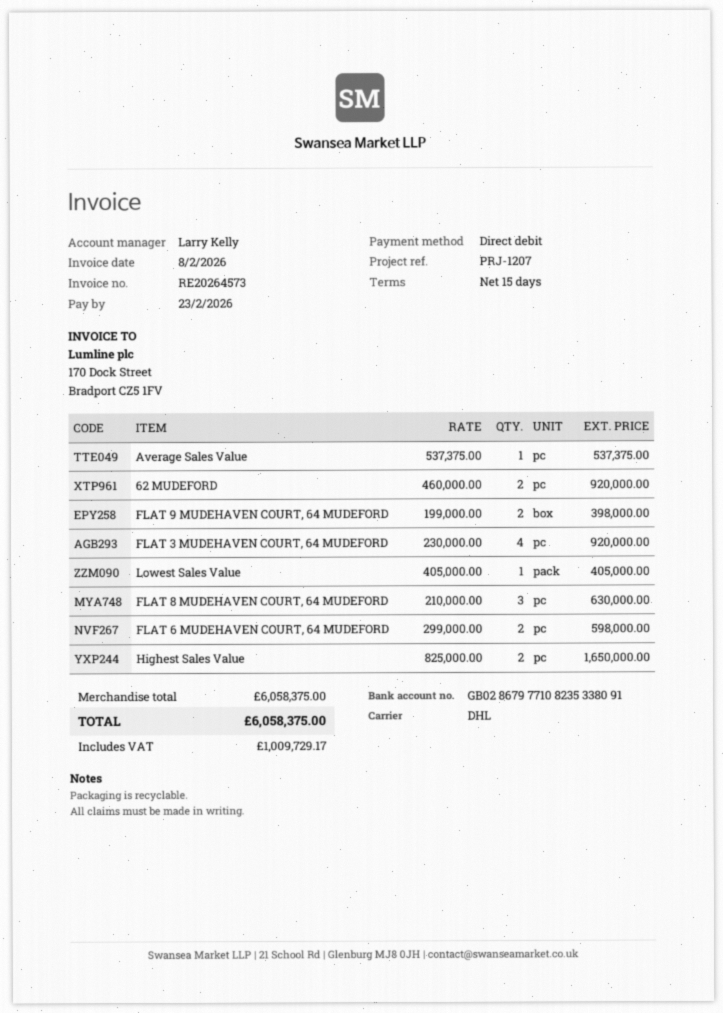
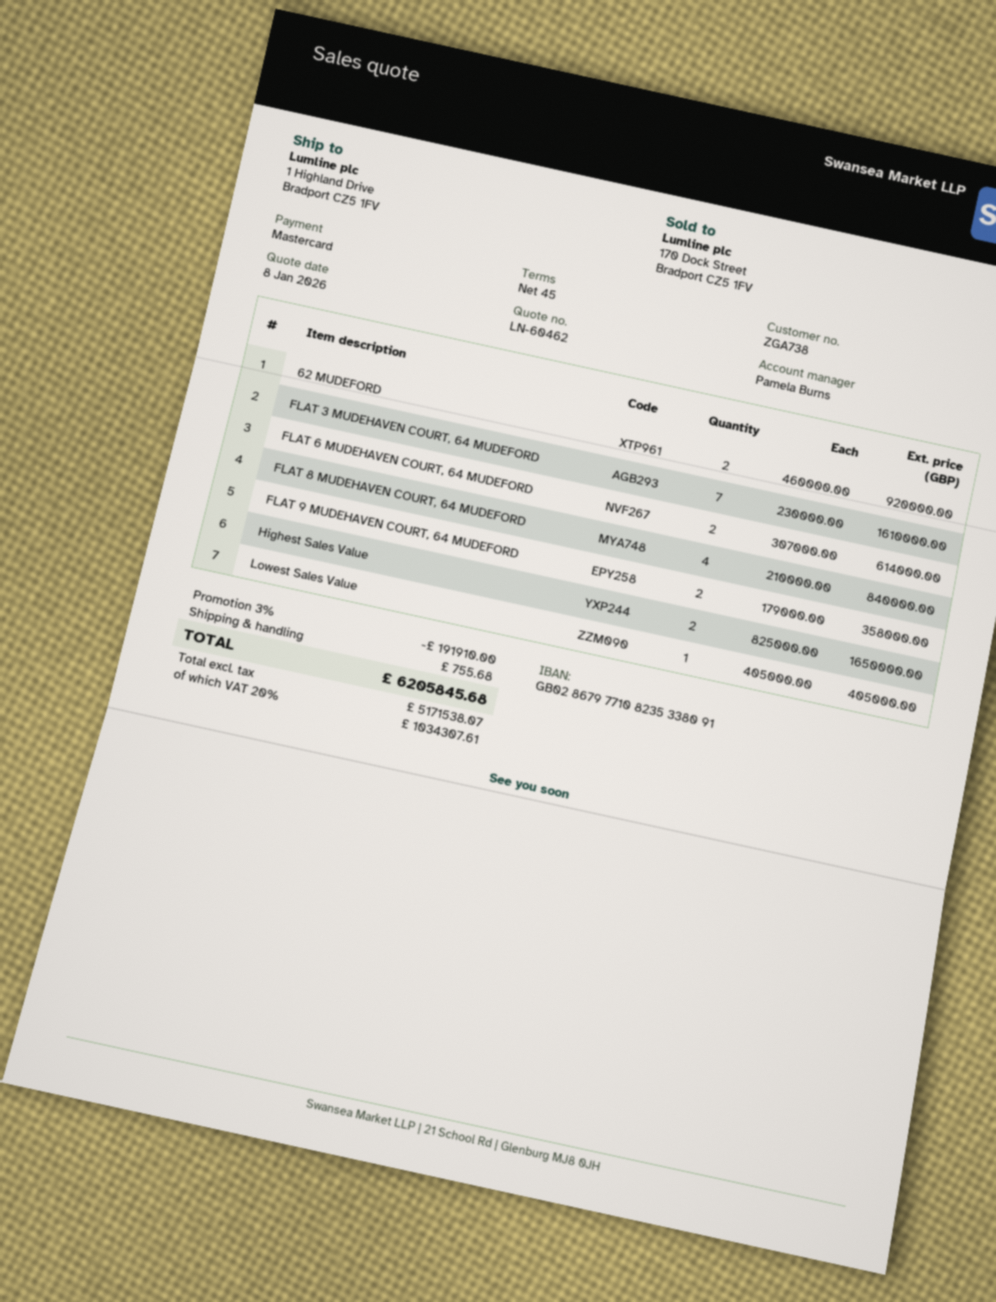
payment terms: 15 days -> 45 days
sales rep: Larry Kelly -> Pamela Burns
payment method: direct debit -> Mastercard
Average Sales Value: 1 x 537375.00 = 537375.00 -> none
FLAT 9 MUDEHAVEN COURT, 64 MUDEFORD: 2 x 199000.00 = 398000.00 -> 2 x 179000.00 = 358000.00
FLAT 3 MUDEHAVEN COURT, 64 MUDEFORD: 4 x 230000.00 = 920000.00 -> 7 x 230000.00 = 1610000.00
FLAT 8 MUDEHAVEN COURT, 64 MUDEFORD: 3 x 210000.00 = 630000.00 -> 4 x 210000.00 = 840000.00
FLAT 6 MUDEHAVEN COURT, 64 MUDEFORD: 2 x 299000.00 = 598000.00 -> 2 x 307000.00 = 614000.00
discount: none -> 3% = 191910.00
shipping: none -> 755.68
tax: 1009729.17 -> 1034307.61
total: 6058375.00 -> 6205845.68

